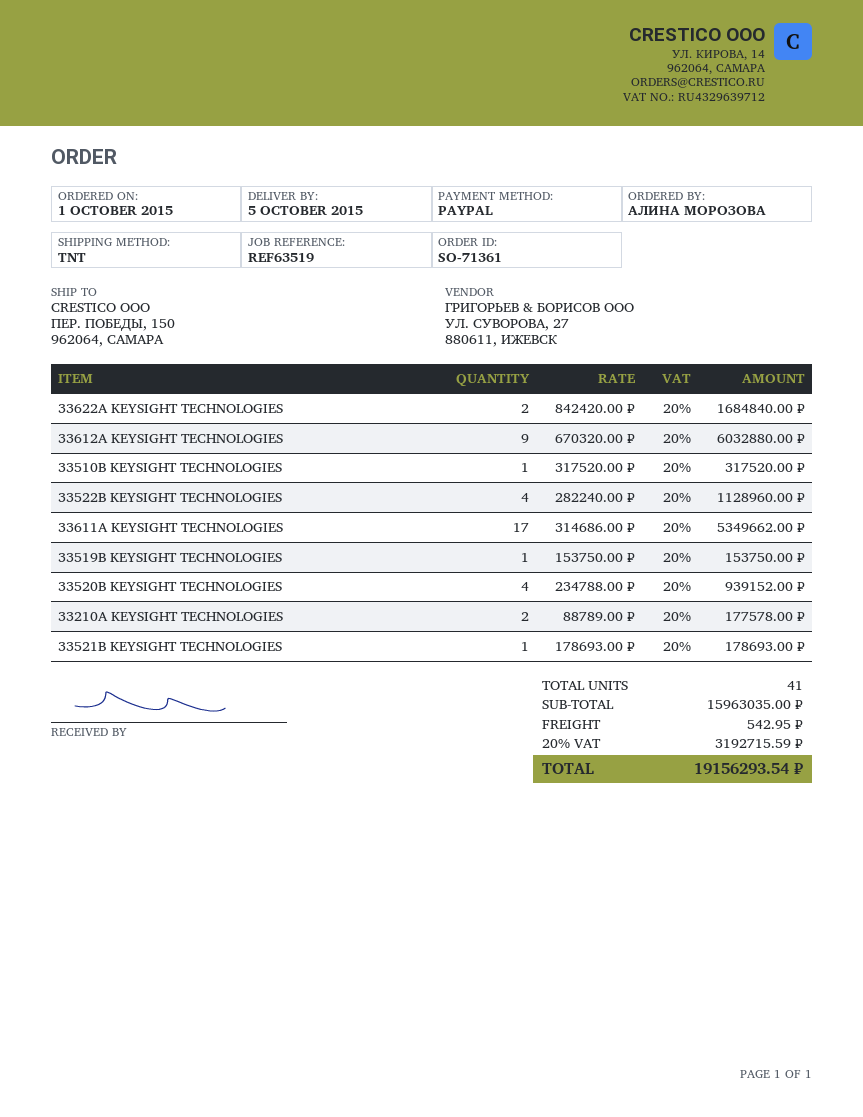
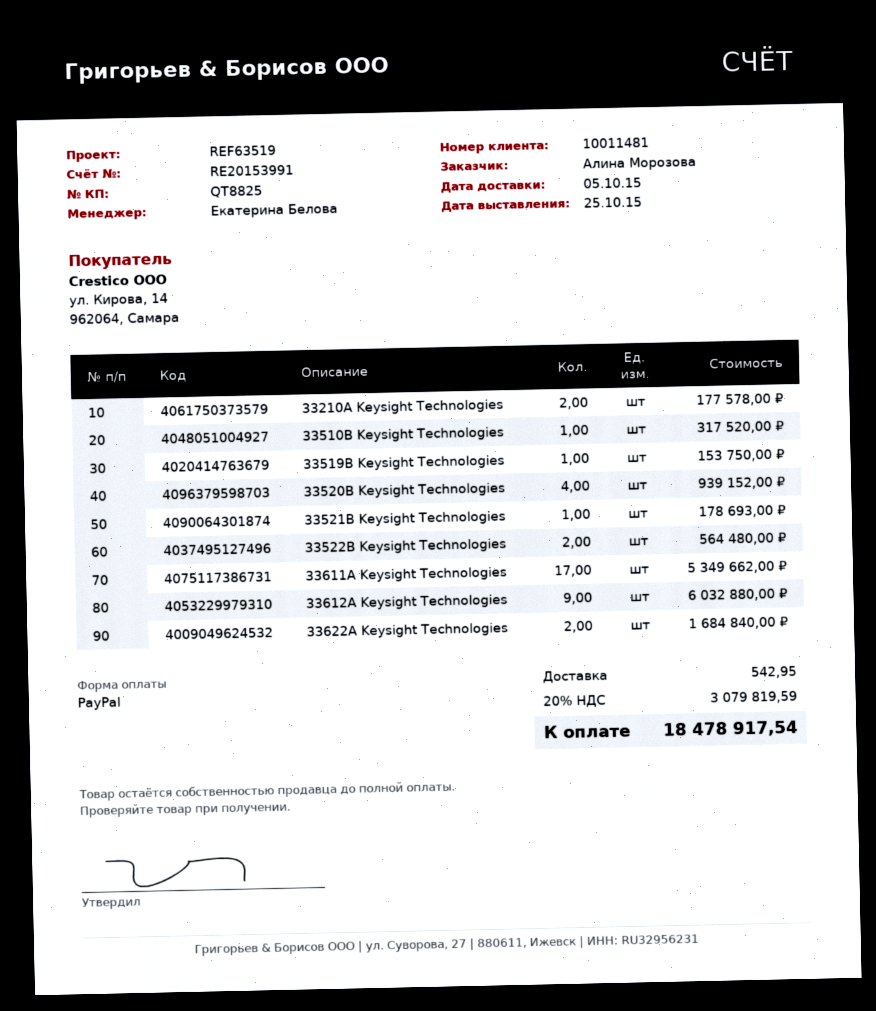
33522B KEYSIGHT TECHNOLOGIES: 4 for 1128960.00 -> 2 for 564480.00
tax: 20% = 3192715.59 -> 20% = 3079819.59
total: 19156293.54 -> 18478917.54

